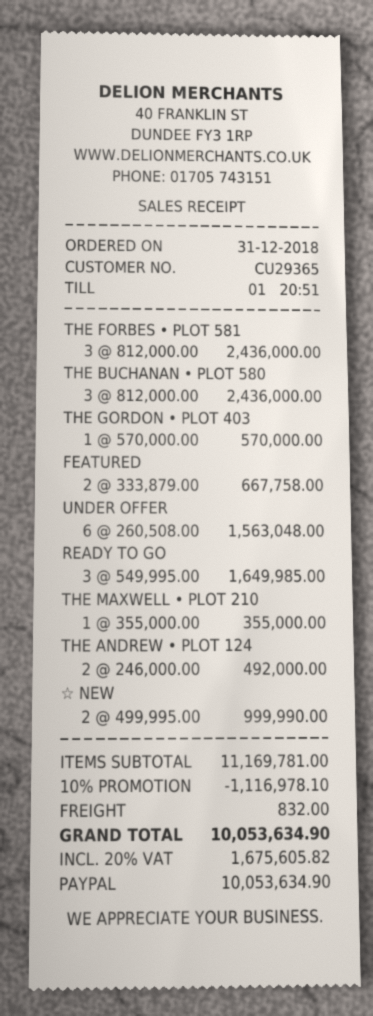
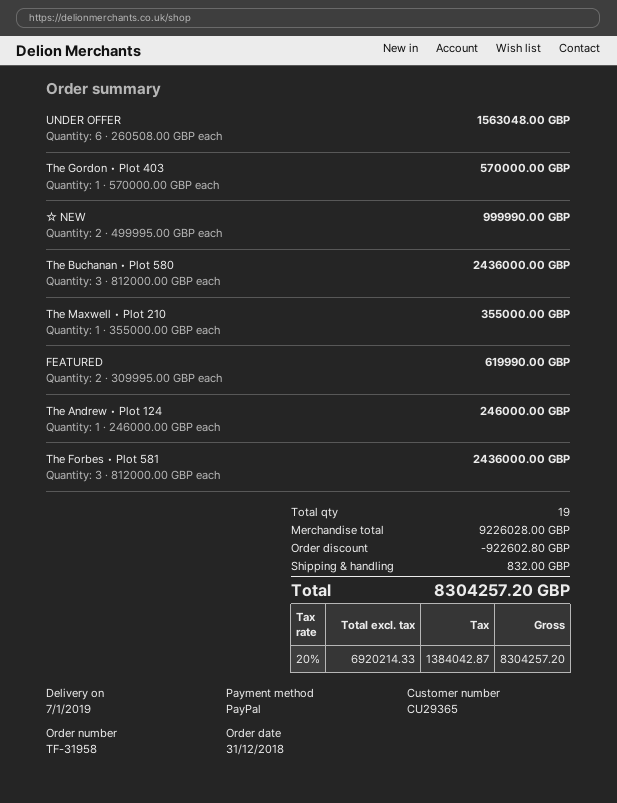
FEATURED: 2 x 333879.00 = 667758.00 -> 2 x 309995.00 = 619990.00
READY TO GO: 3 x 549995.00 = 1649985.00 -> none
THE ANDREW • PLOT 124: 2 x 246000.00 = 492000.00 -> 1 x 246000.00 = 246000.00
subtotal: 11169781.00 -> 9226028.00
discount: 1116978.10 -> 922602.80
tax: 20% = 1675605.82 -> 20% = 1384042.87
total: 10053634.90 -> 8304257.20

